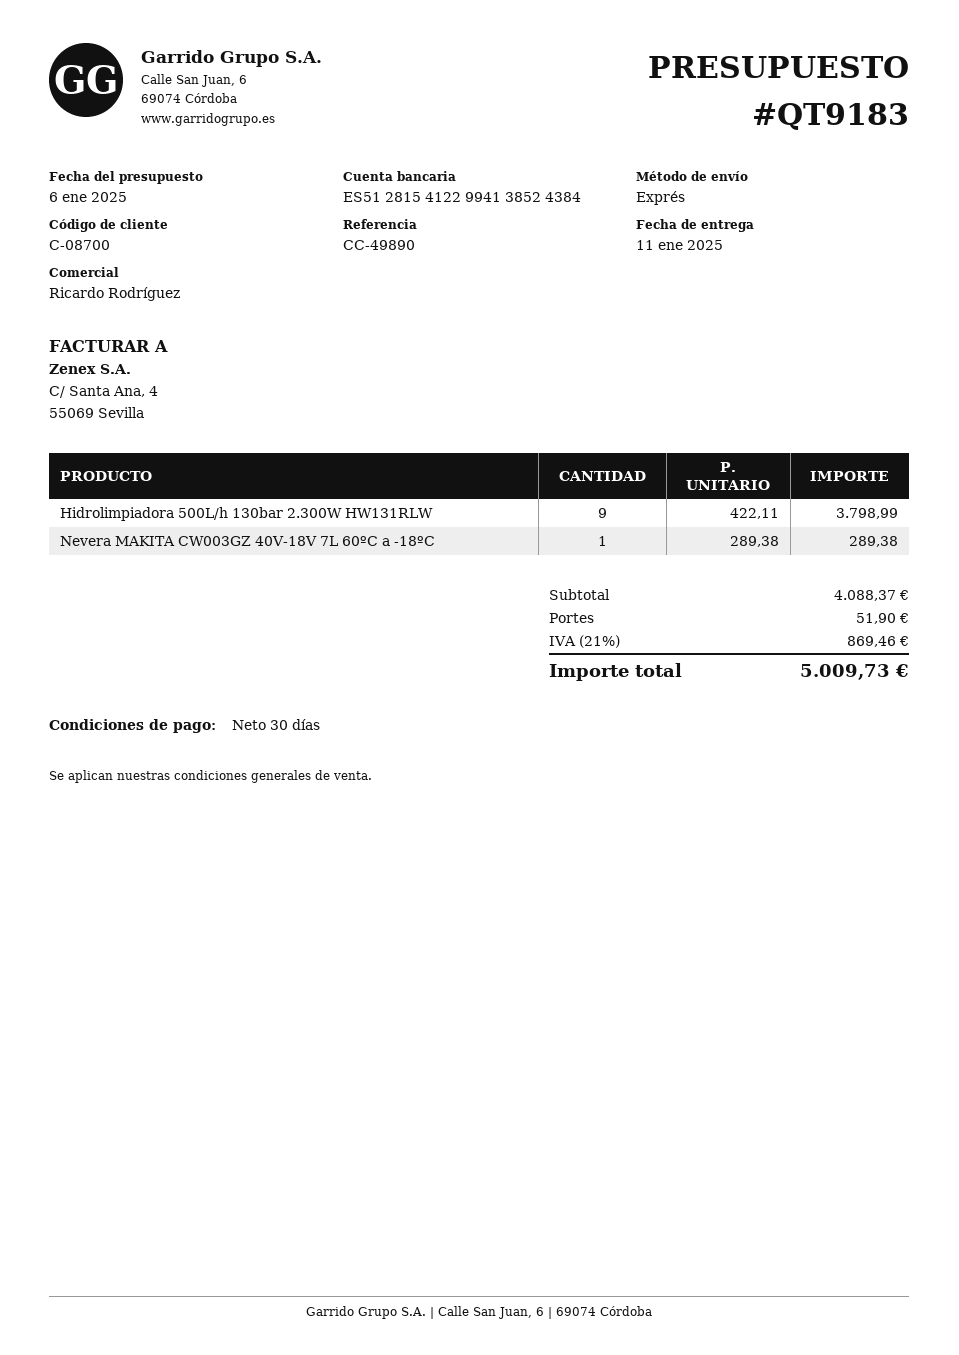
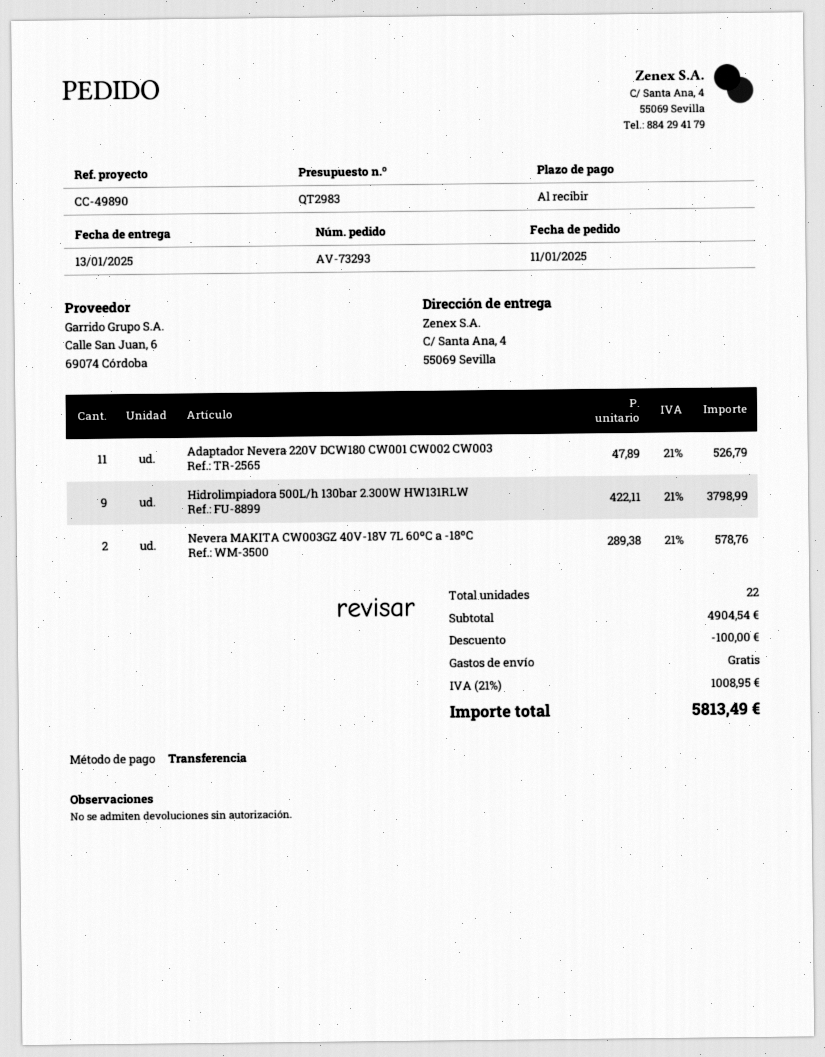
quote number: QT9183 -> QT2983
delivery date: 2025-01-11 -> 2025-01-13
payment terms: 30 days -> on receipt
Nevera MAKITA CW003GZ 40V-18V 7L 60ºC a -18ºC: 1 x 289.38 = 289.38 -> 2 x 289.38 = 578.76
Adaptador Nevera 220V DCW180 CW001 CW002 CW003: none -> 11 x 47.89 = 526.79
subtotal: 4088.37 -> 4904.54
discount: none -> 100.00
shipping: 51.90 -> 0.00
tax: 21% = 869.46 -> 21% = 1008.95
total: 5009.73 -> 5813.49

